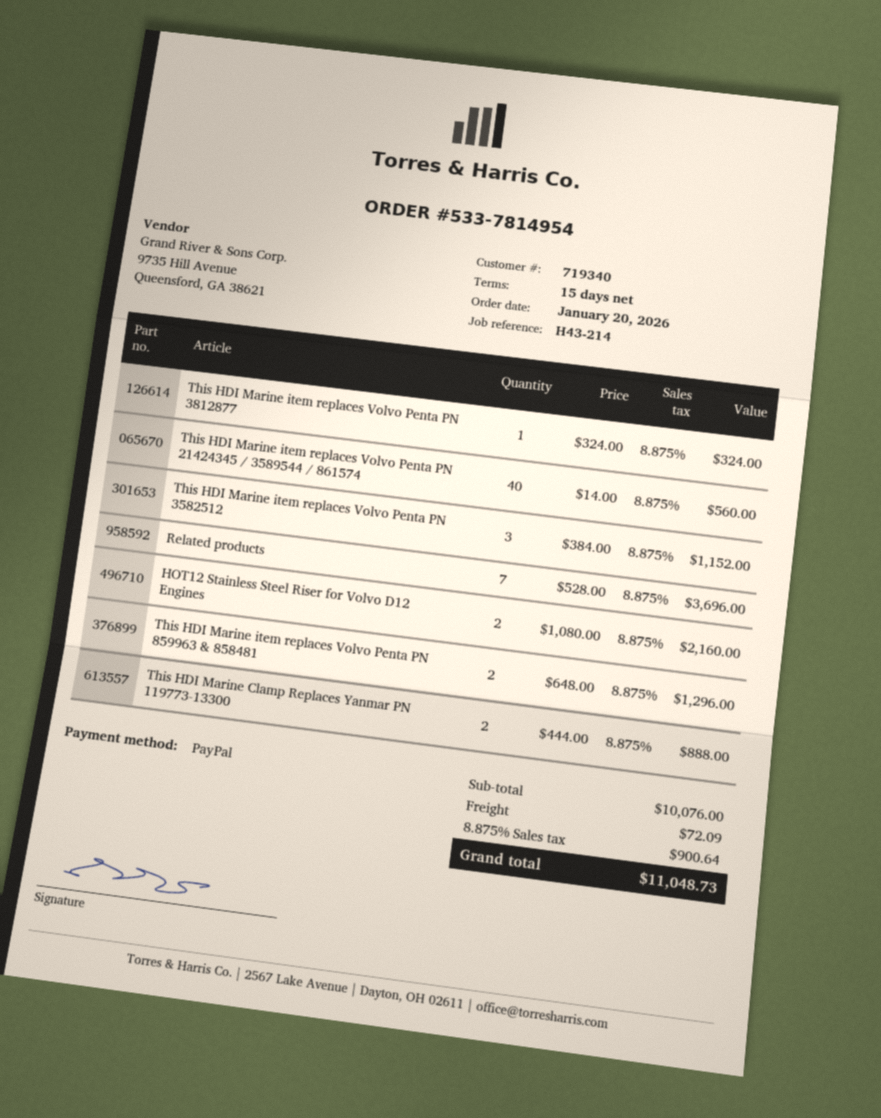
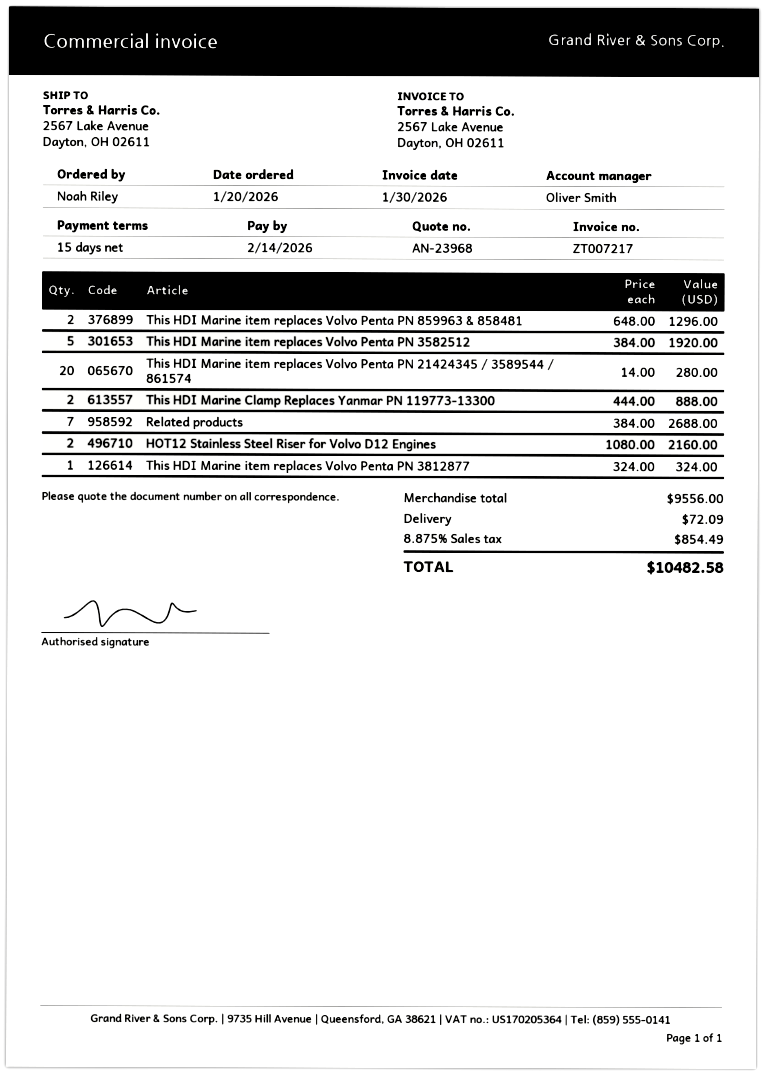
This HDI Marine item replaces Volvo Penta PN 21424345 / 3589544 / 861574: 40 x 14.00 = 560.00 -> 20 x 14.00 = 280.00
This HDI Marine item replaces Volvo Penta PN 3582512: 3 x 384.00 = 1152.00 -> 5 x 384.00 = 1920.00
Related products: 7 x 528.00 = 3696.00 -> 7 x 384.00 = 2688.00
subtotal: 10076.00 -> 9556.00
tax: 8.875% = 900.64 -> 8.875% = 854.49
total: 11048.73 -> 10482.58

